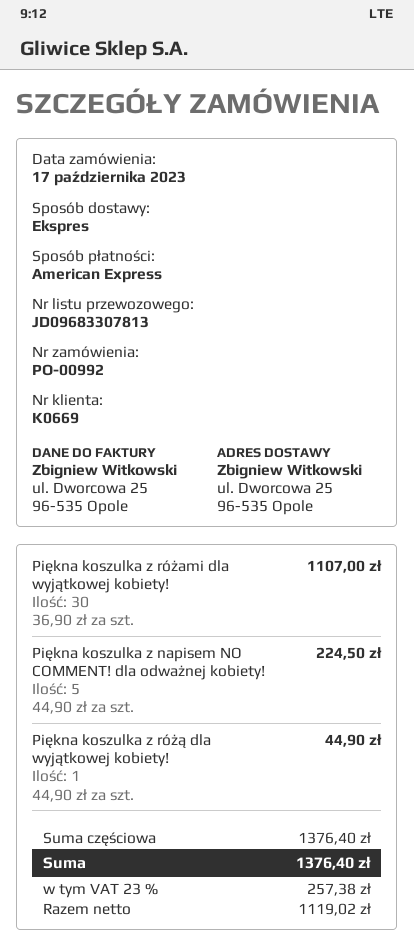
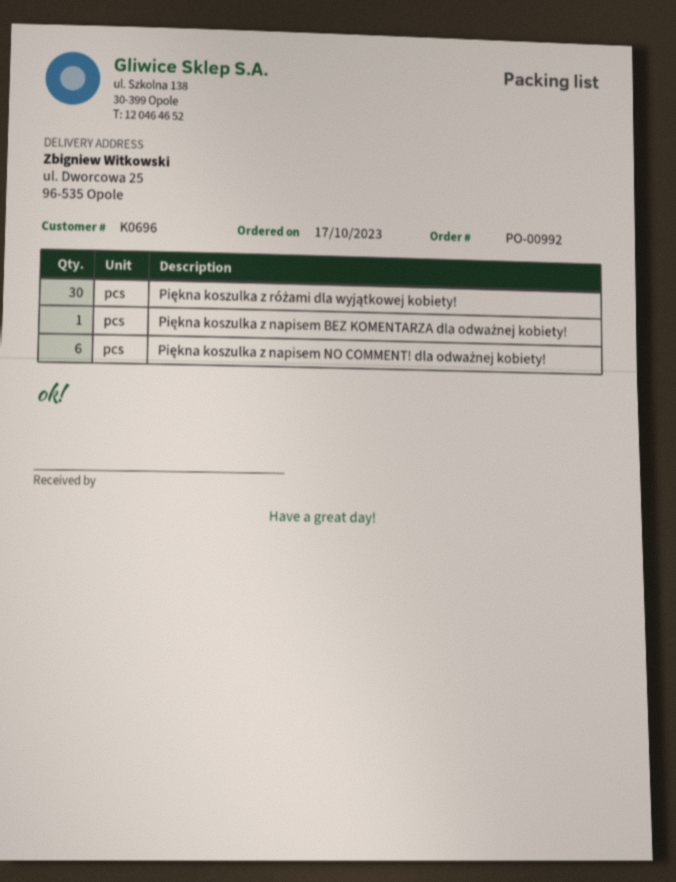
customer number: K0669 -> K0696
Piękna koszulka z napisem NO COMMENT! dla odważnej kobiety!: 5 -> 6
Piękna koszulka z różą dla wyjątkowej kobiety!: 1 -> none
Piękna koszulka z napisem BEZ KOMENTARZA dla odważnej kobiety!: none -> 1

